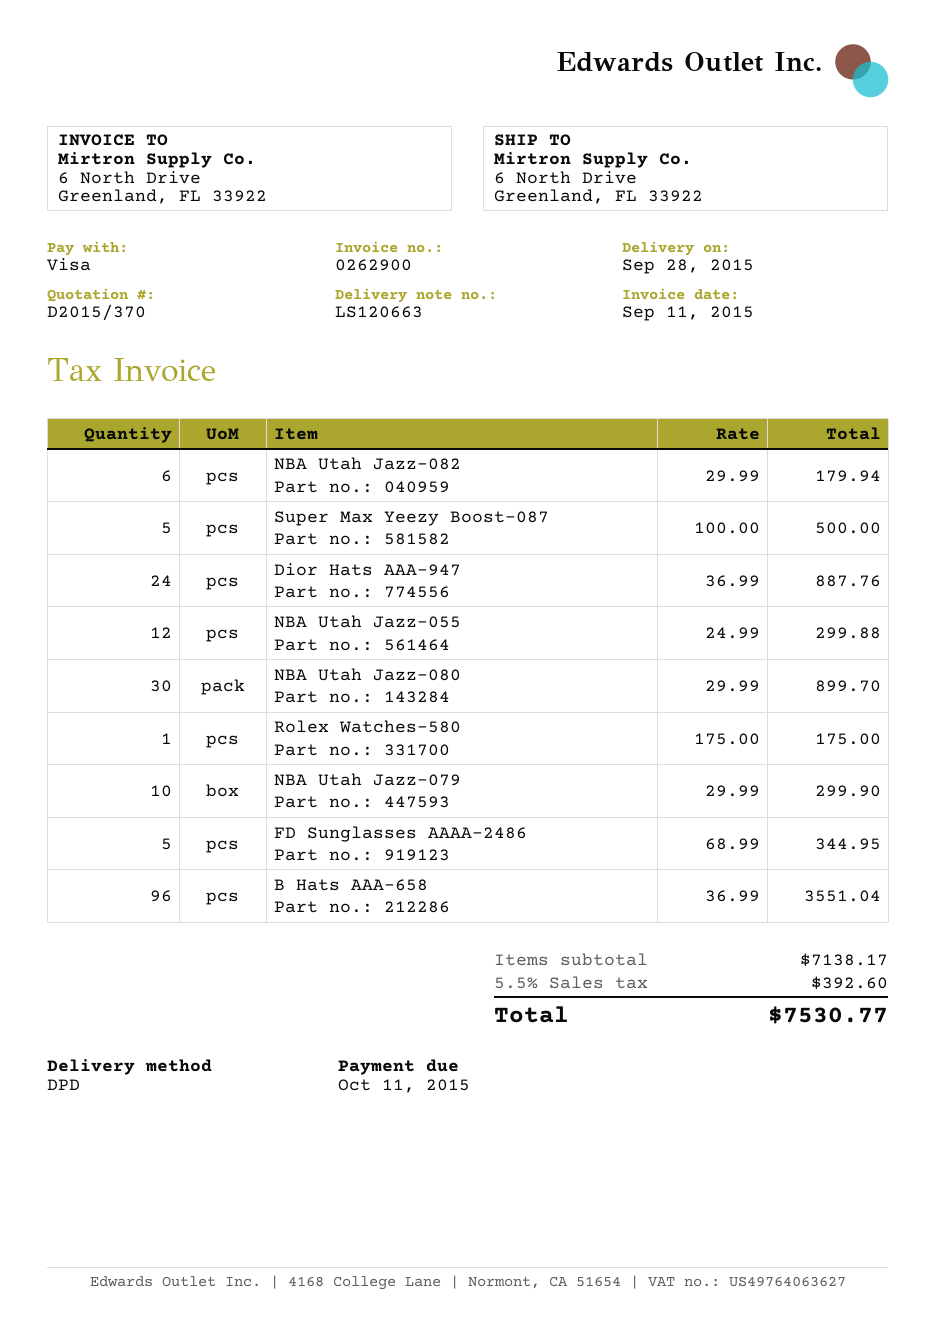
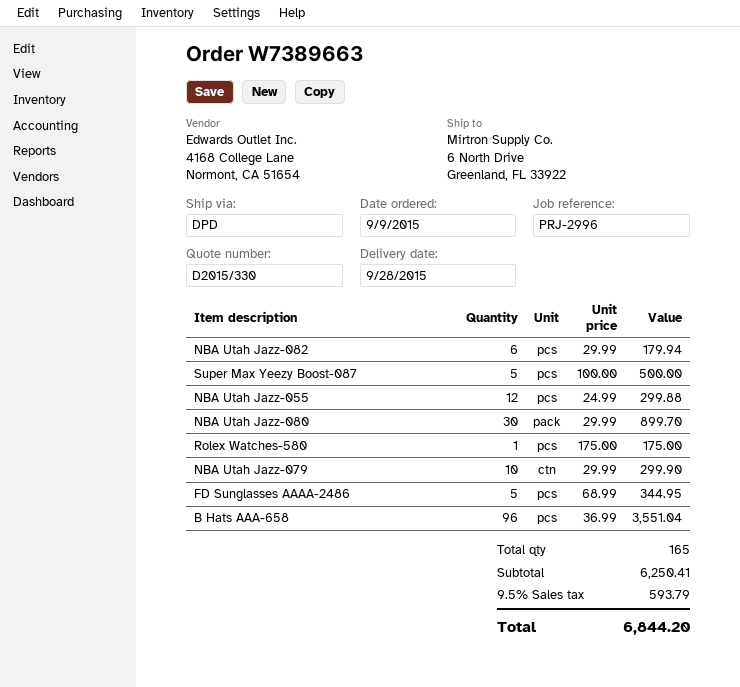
quote number: D2015/370 -> D2015/330
Dior Hats AAA-947: 24 x 36.99 = 887.76 -> none
subtotal: 7138.17 -> 6250.41
tax: 5.5% = 392.60 -> 9.5% = 593.79
total: 7530.77 -> 6844.20

